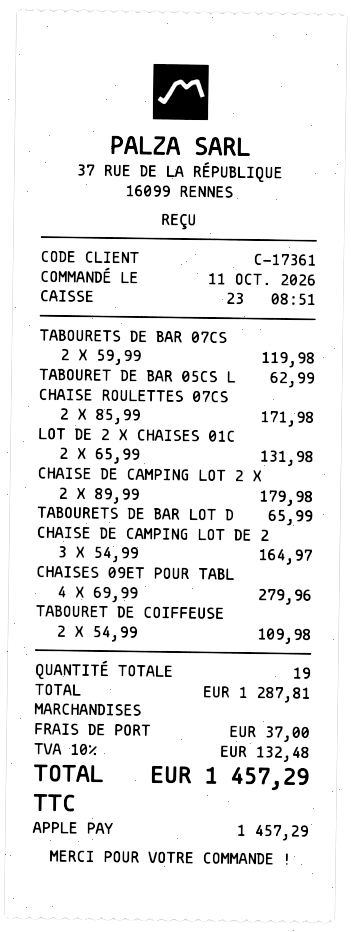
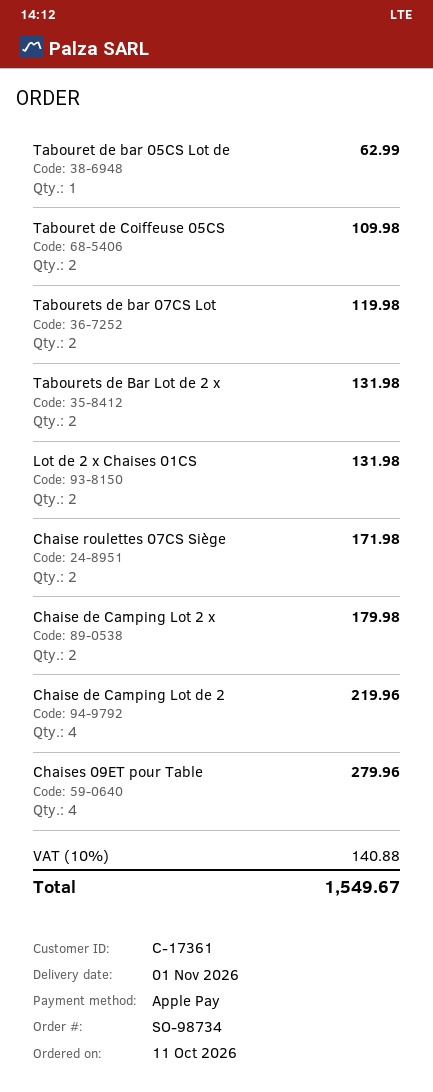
TABOURETS DE BAR LOT D: 1 for 65.99 -> 2 for 131.98
CHAISE DE CAMPING LOT DE 2: 3 for 164.97 -> 4 for 219.96
shipping: 37.00 -> none
tax: 10% = 132.48 -> 10% = 140.88
total: 1457.29 -> 1549.67

